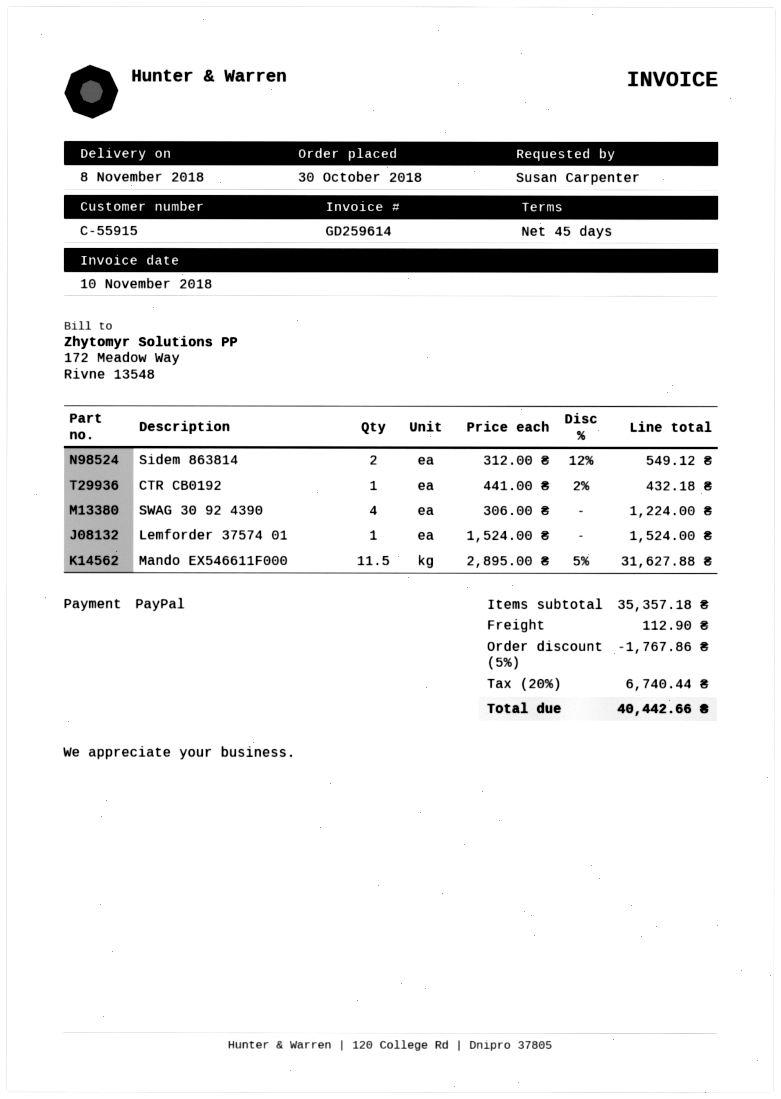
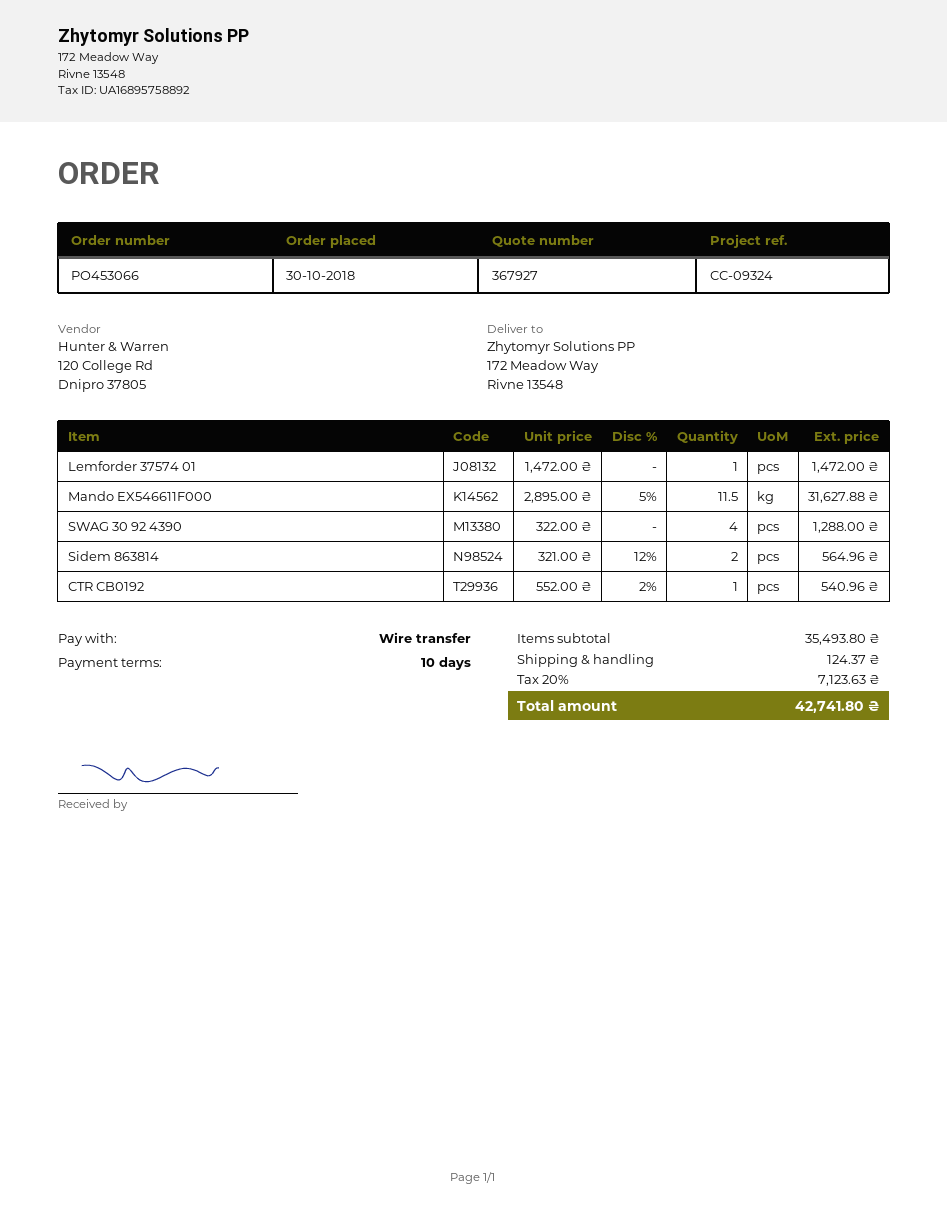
payment terms: 45 days -> 10 days
payment method: PayPal -> bank transfer
Sidem 863814: 2 x 312.00 - 12% = 549.12 -> 2 x 321.00 - 12% = 564.96
CTR CB0192: 1 x 441.00 - 2% = 432.18 -> 1 x 552.00 - 2% = 540.96
SWAG 30 92 4390: 4 x 306.00 = 1224.00 -> 4 x 322.00 = 1288.00
Lemforder 37574 01: 1 x 1524.00 = 1524.00 -> 1 x 1472.00 = 1472.00
subtotal: 35357.18 -> 35493.80
discount: 5% = 1767.86 -> none
shipping: 112.90 -> 124.37
tax: 20% = 6740.44 -> 20% = 7123.63
total: 40442.66 -> 42741.80

